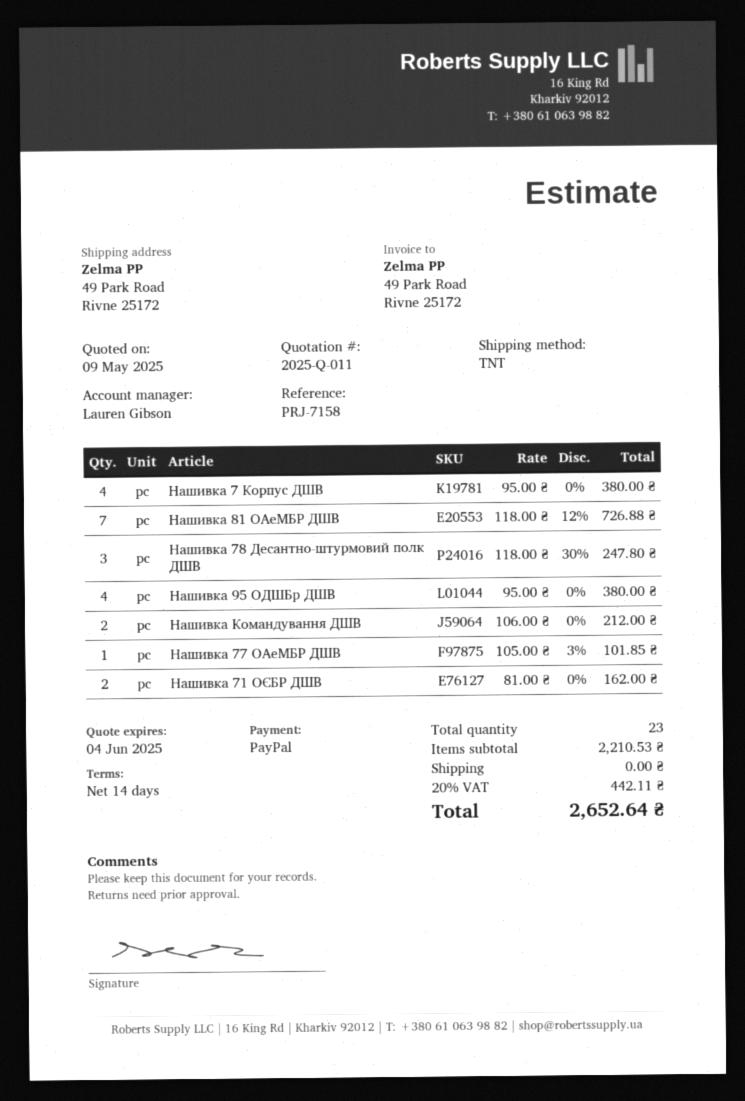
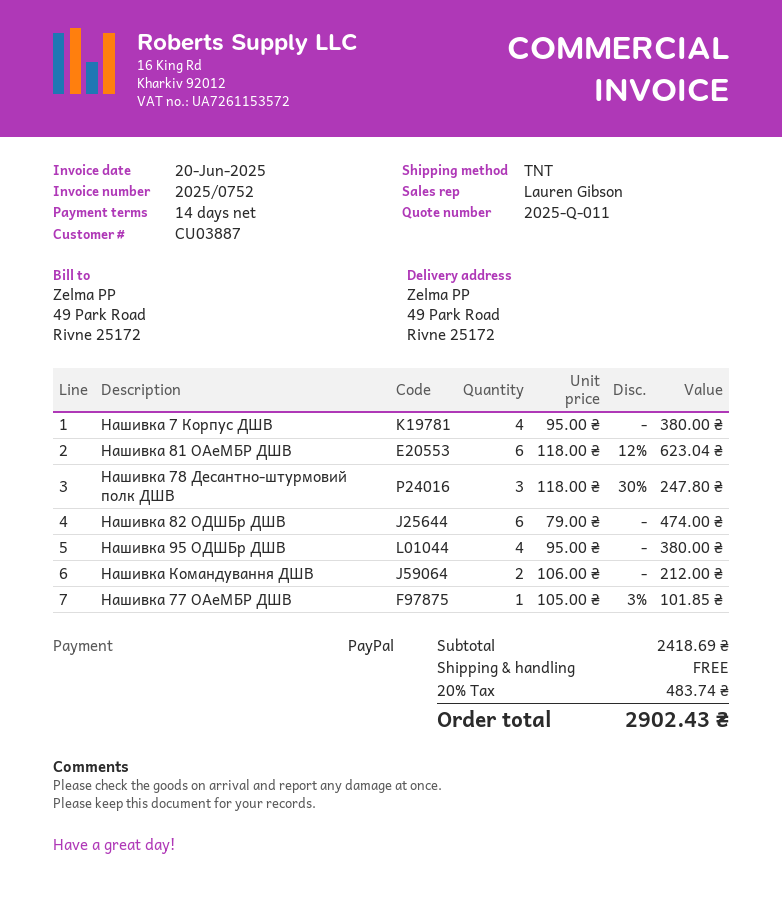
Нашивка 81 ОАеМБР ДШВ: 7 x 118.00 - 12% = 726.88 -> 6 x 118.00 - 12% = 623.04
Нашивка 71 ОЄБР ДШВ: 2 x 81.00 = 162.00 -> none
Нашивка 82 ОДШБр ДШВ: none -> 6 x 79.00 = 474.00
subtotal: 2210.53 -> 2418.69
tax: 20% = 442.11 -> 20% = 483.74
total: 2652.64 -> 2902.43

